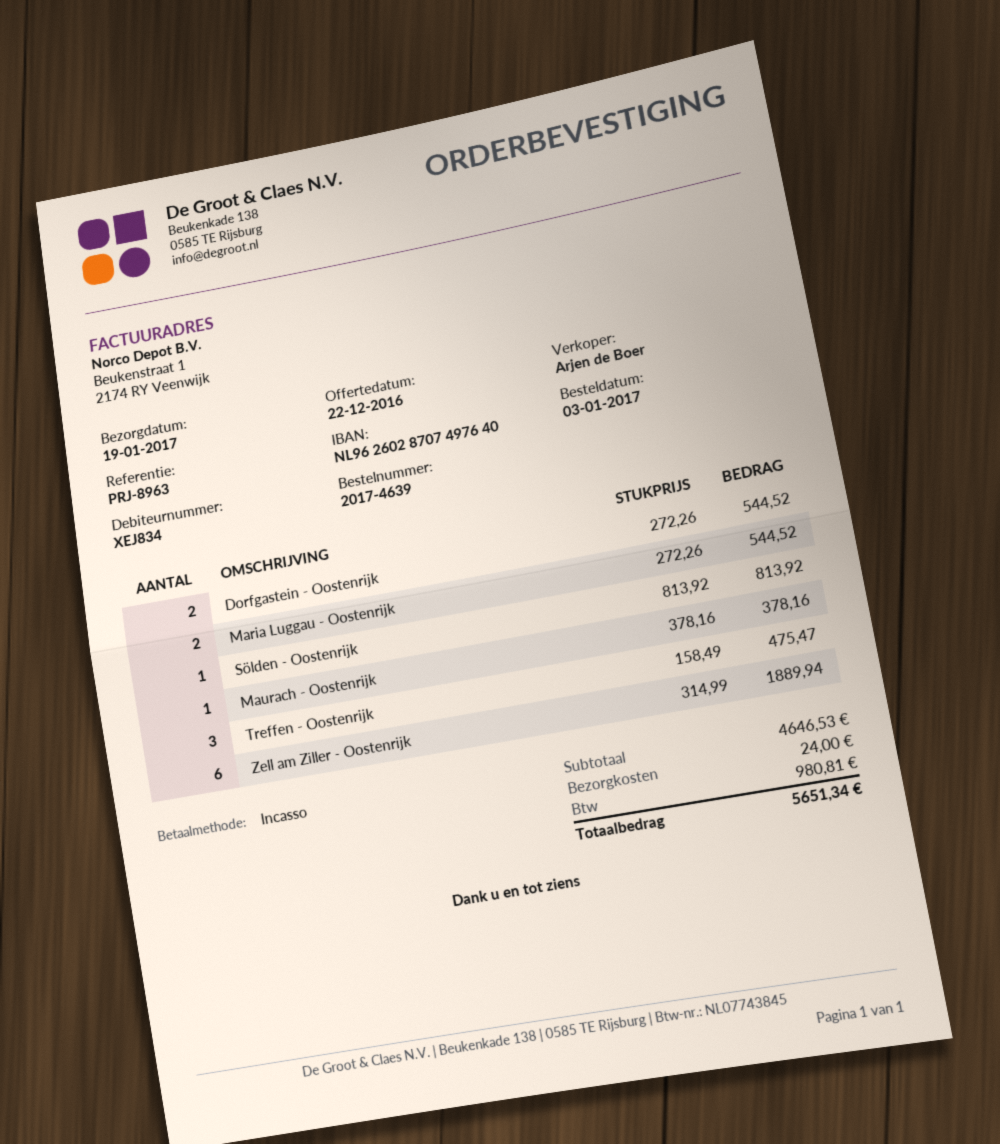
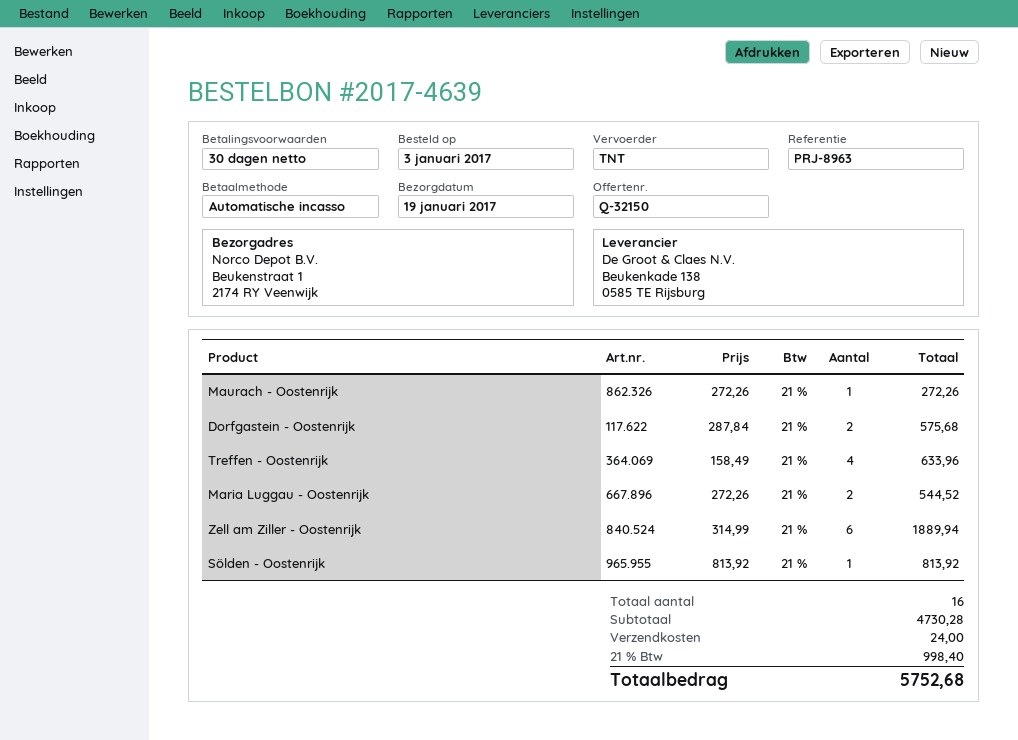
Dorfgastein - Oostenrijk: 2 x 272.26 = 544.52 -> 2 x 287.84 = 575.68
Maurach - Oostenrijk: 1 x 378.16 = 378.16 -> 1 x 272.26 = 272.26
Treffen - Oostenrijk: 3 x 158.49 = 475.47 -> 4 x 158.49 = 633.96
subtotal: 4646.53 -> 4730.28
tax: 980.81 -> 998.40
total: 5651.34 -> 5752.68

